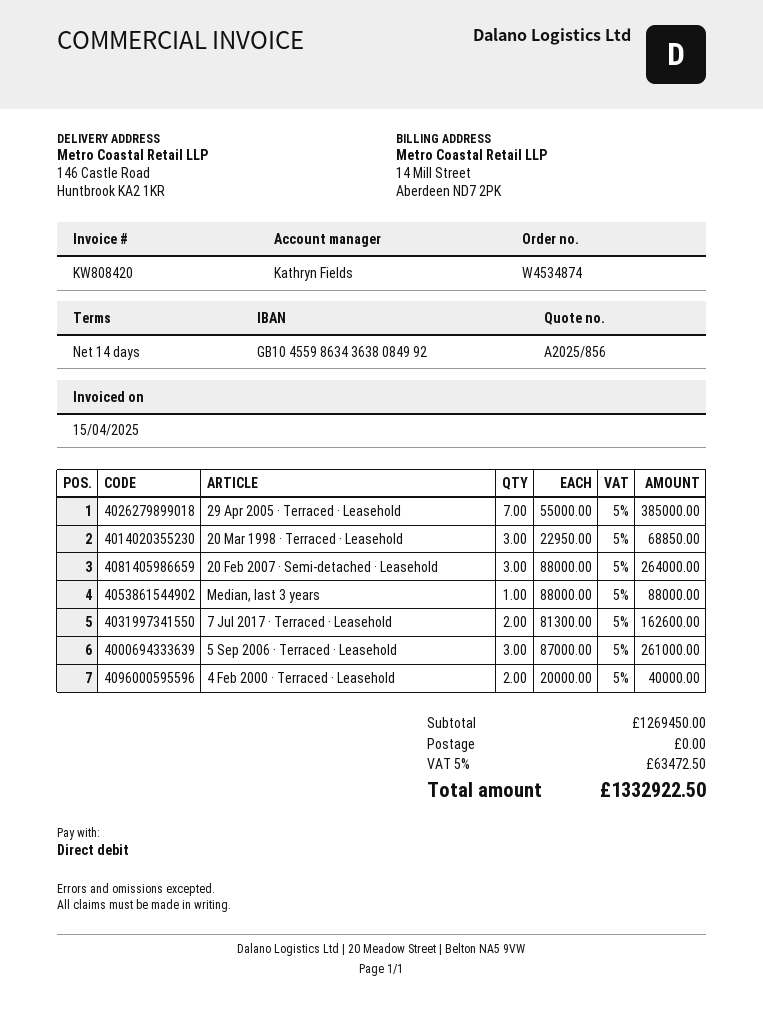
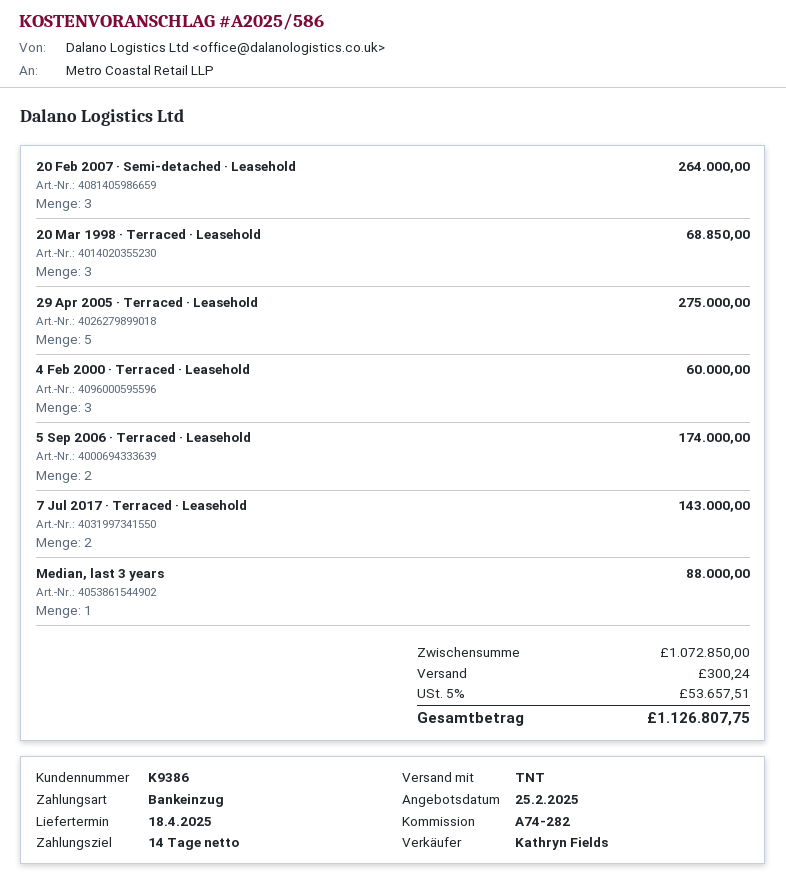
quote number: A2025/856 -> A2025/586
29 Apr 2005 · Terraced · Leasehold: 7 for 385000.00 -> 5 for 275000.00
7 Jul 2017 · Terraced · Leasehold: 2 for 162600.00 -> 2 for 143000.00
5 Sep 2006 · Terraced · Leasehold: 3 for 261000.00 -> 2 for 174000.00
4 Feb 2000 · Terraced · Leasehold: 2 for 40000.00 -> 3 for 60000.00
subtotal: 1269450.00 -> 1072850.00
shipping: 0.00 -> 300.24
tax: 5% = 63472.50 -> 5% = 53657.51
total: 1332922.50 -> 1126807.75

